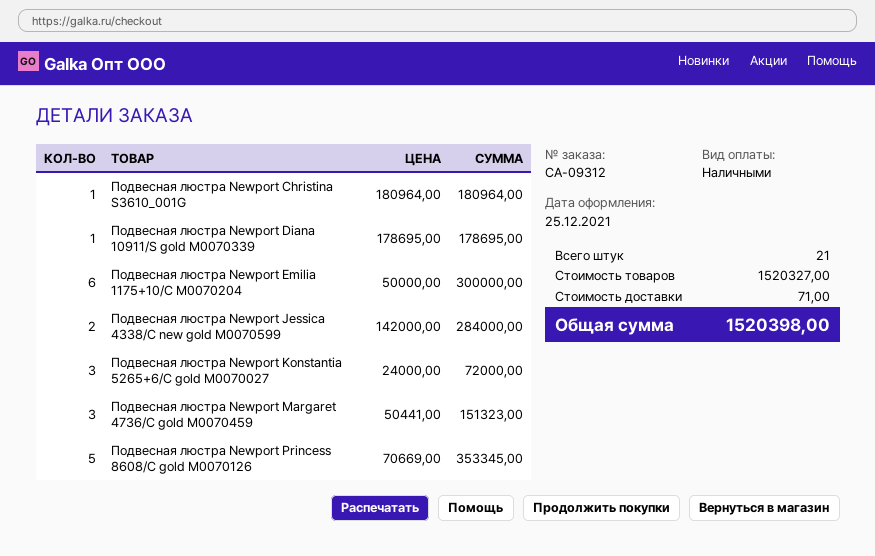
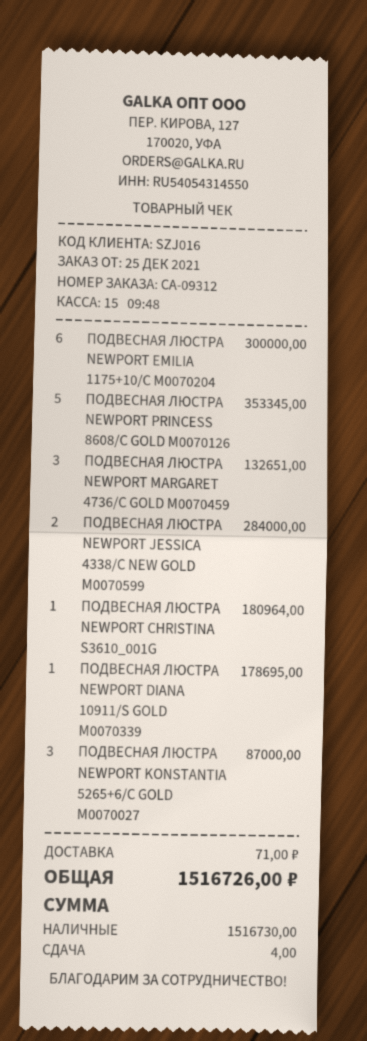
Подвесная люстра Newport Konstantia 5265+6/C gold М0070027: 3 for 72000.00 -> 3 for 87000.00
Подвесная люстра Newport Margaret 4736/C gold М0070459: 3 for 151323.00 -> 3 for 132651.00
total: 1520398.00 -> 1516726.00

